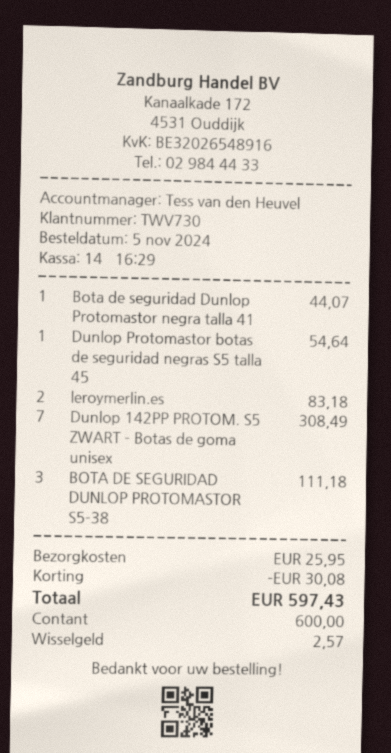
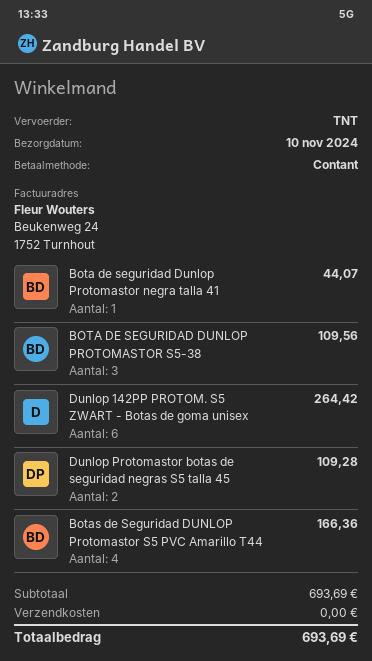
Dunlop Protomastor botas de seguridad negras S5 talla 45: 1 for 54.64 -> 2 for 109.28
leroymerlin.es: 2 for 83.18 -> none
Dunlop 142PP PROTOM. S5 ZWART - Botas de goma unisex: 7 for 308.49 -> 6 for 264.42
BOTA DE SEGURIDAD DUNLOP PROTOMASTOR S5-38: 3 for 111.18 -> 3 for 109.56
Botas de Seguridad DUNLOP Protomastor S5 PVC Amarillo T44: none -> 4 for 166.36
discount: 30.08 -> none
shipping: 25.95 -> 0.00
total: 597.43 -> 693.69

